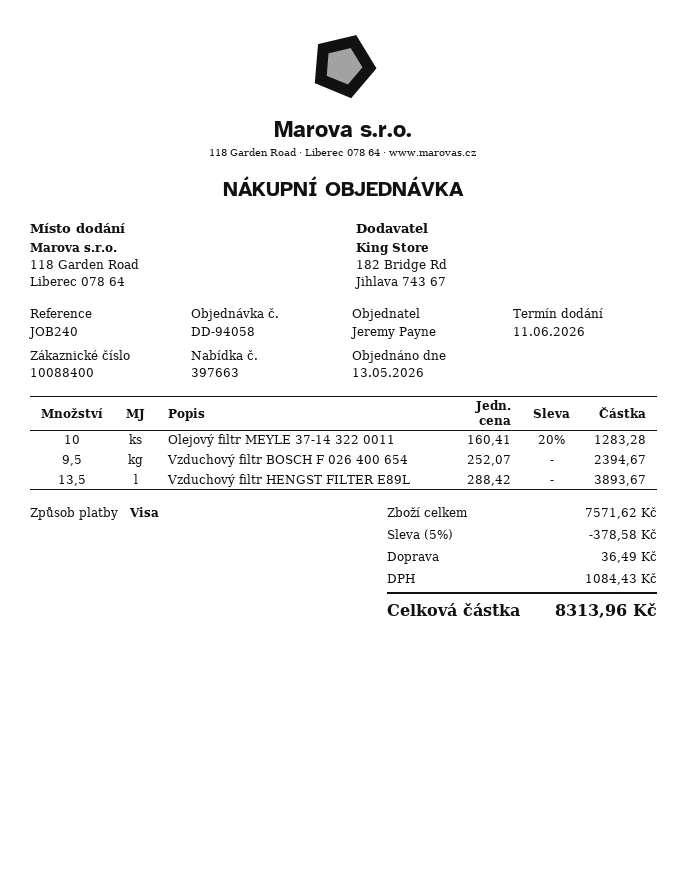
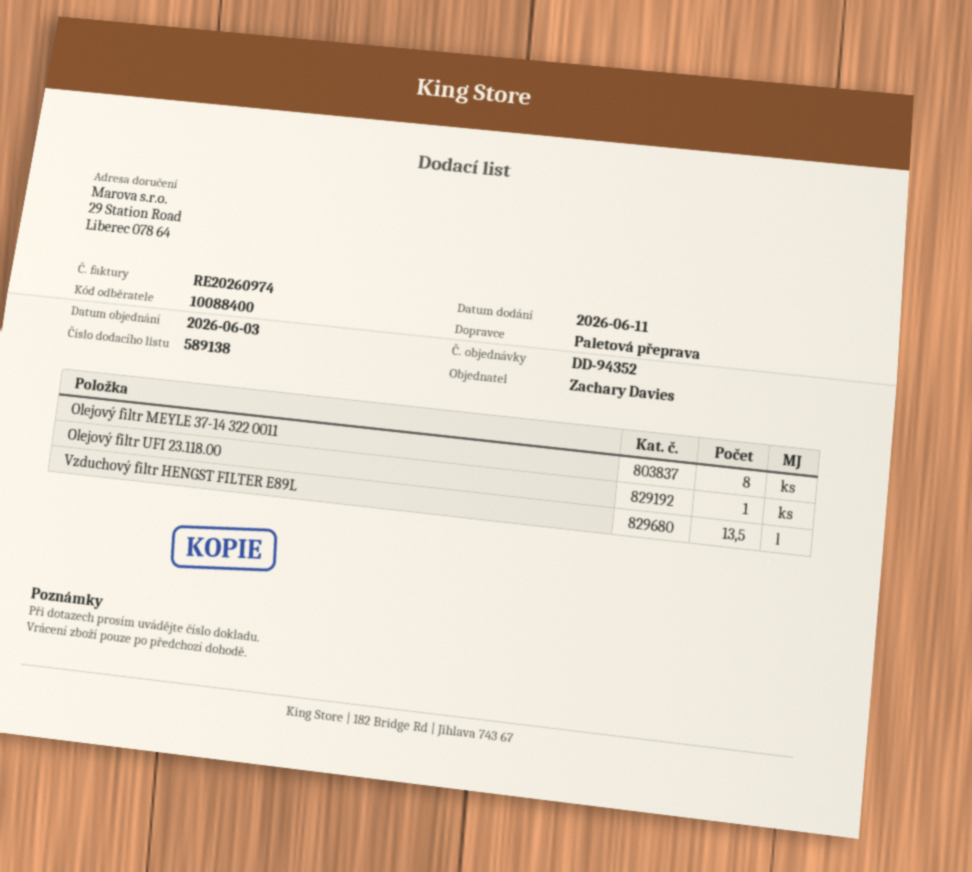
order number: DD-94058 -> DD-94352
order date: 2026-05-13 -> 2026-06-03
ordered by: Jeremy Payne -> Zachary Davies
ship to: 118 Garden Road, Liberec 078 64 -> 29 Station Road, Liberec 078 64
Olejový filtr MEYLE 37-14 322 0011: 10 -> 8
Vzduchový filtr BOSCH F 026 400 654: 9.5 -> none
Olejový filtr UFI 23.118.00: none -> 1

